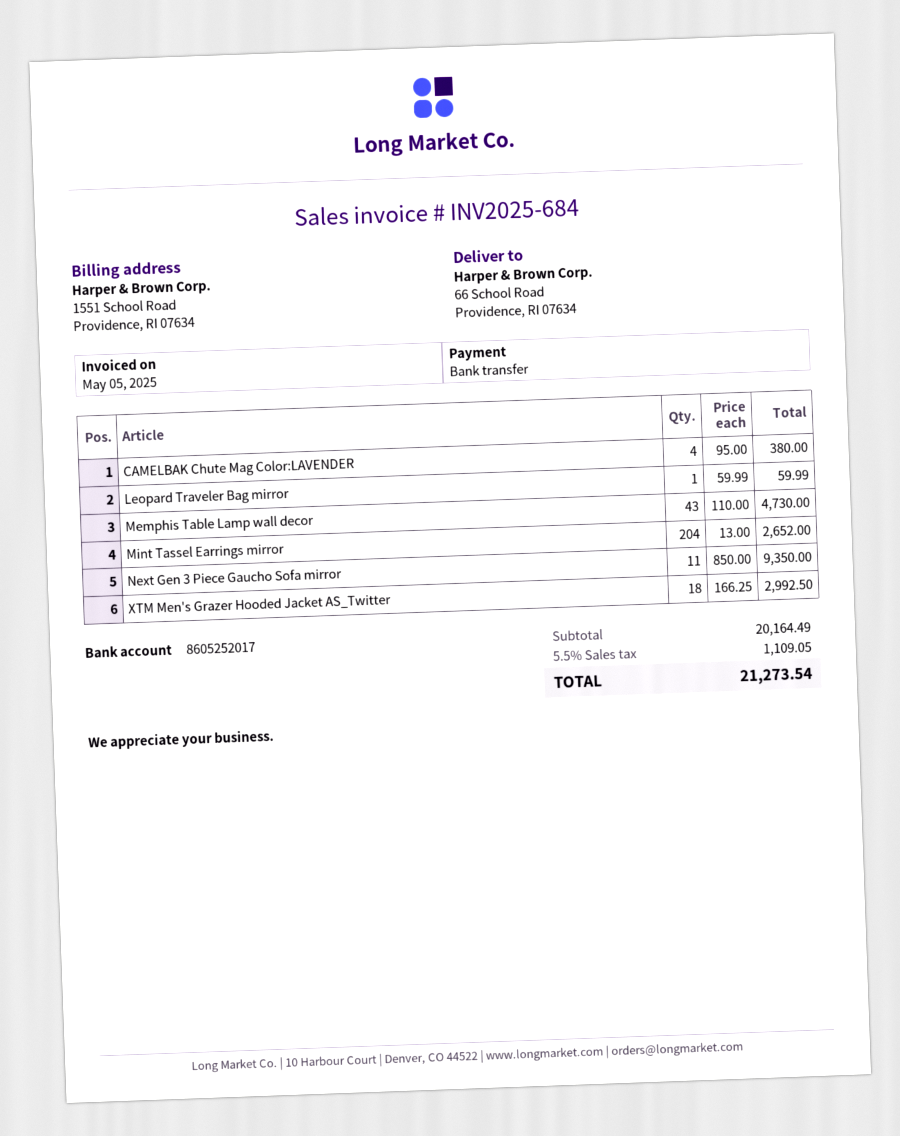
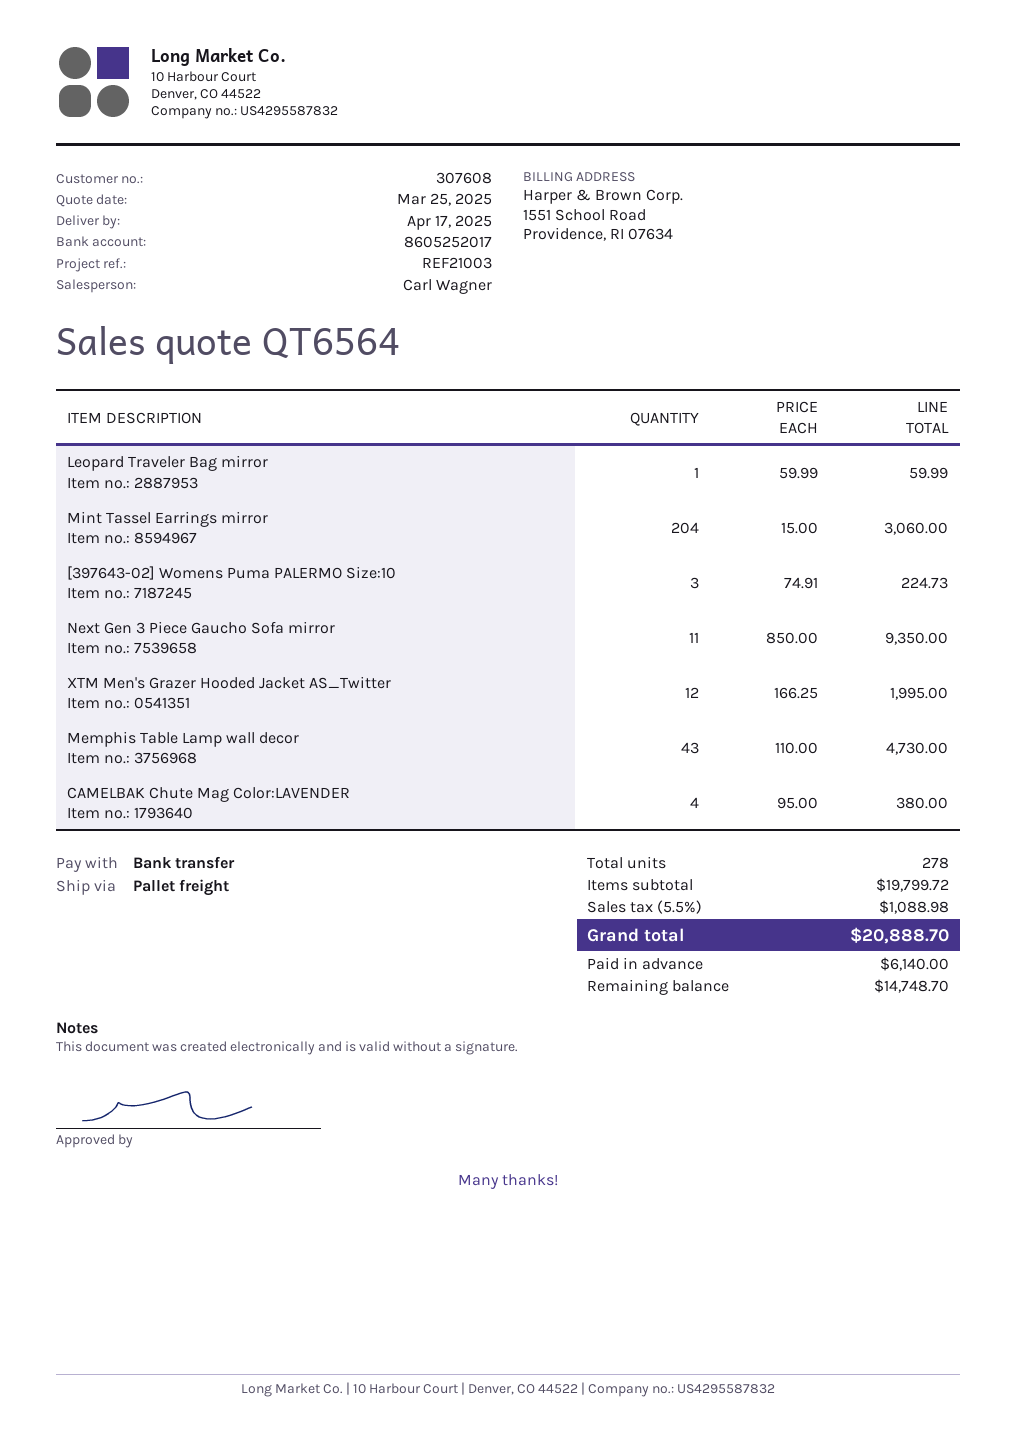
Mint Tassel Earrings mirror: 204 x 13.00 = 2652.00 -> 204 x 15.00 = 3060.00
XTM Men's Grazer Hooded Jacket AS_Twitter: 18 x 166.25 = 2992.50 -> 12 x 166.25 = 1995.00
[397643-02] Womens Puma PALERMO Size:10: none -> 3 x 74.91 = 224.73
subtotal: 20164.49 -> 19799.72
tax: 5.5% = 1109.05 -> 5.5% = 1088.98
total: 21273.54 -> 20888.70

